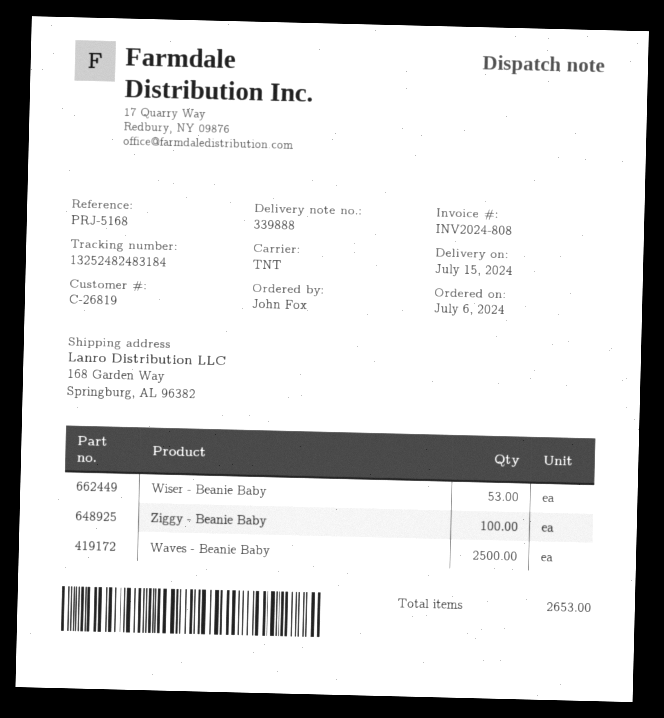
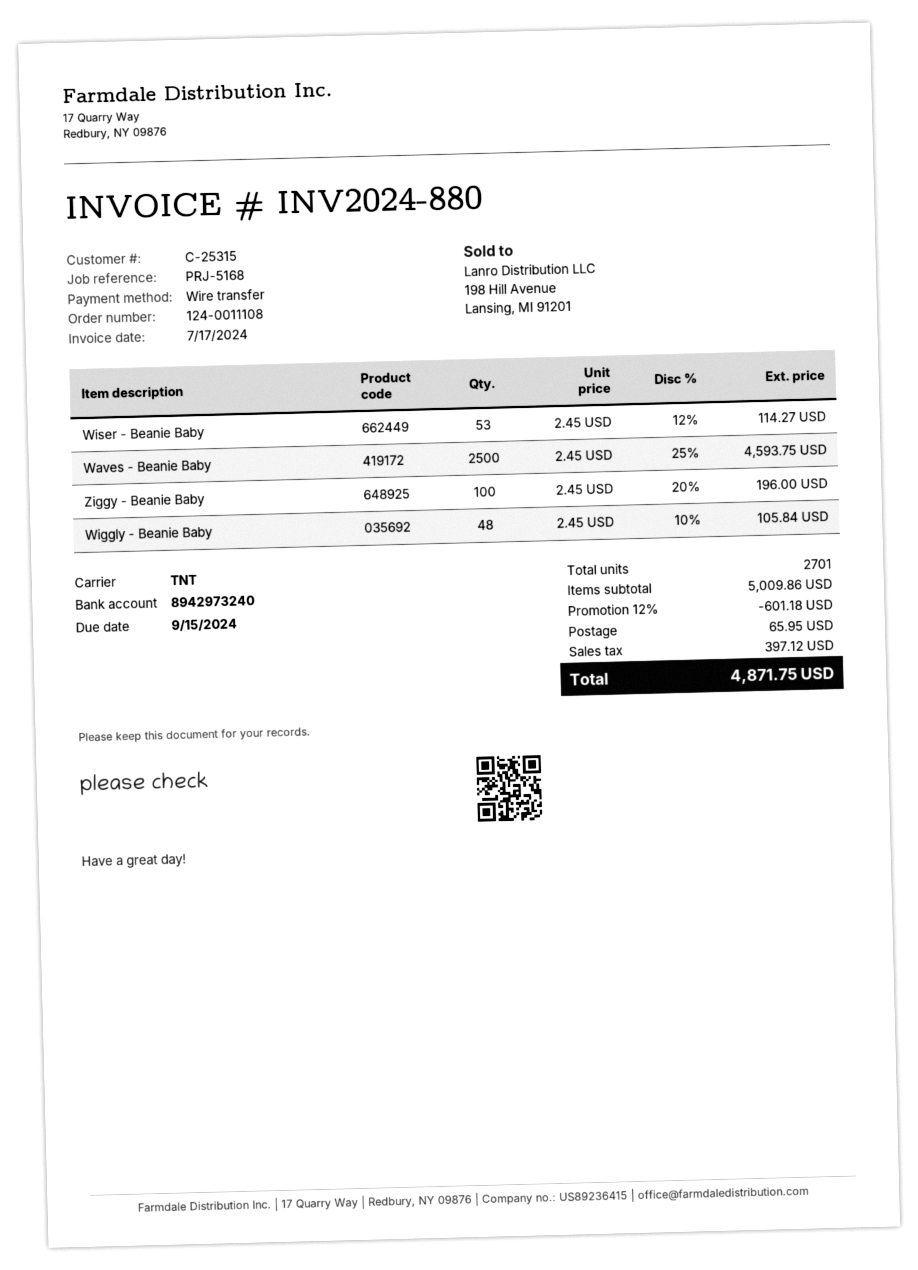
invoice number: INV2024-808 -> INV2024-880
customer number: C-26819 -> C-25315
Wiggly - Beanie Baby: none -> 48
total quantity: 2653 -> 2701

